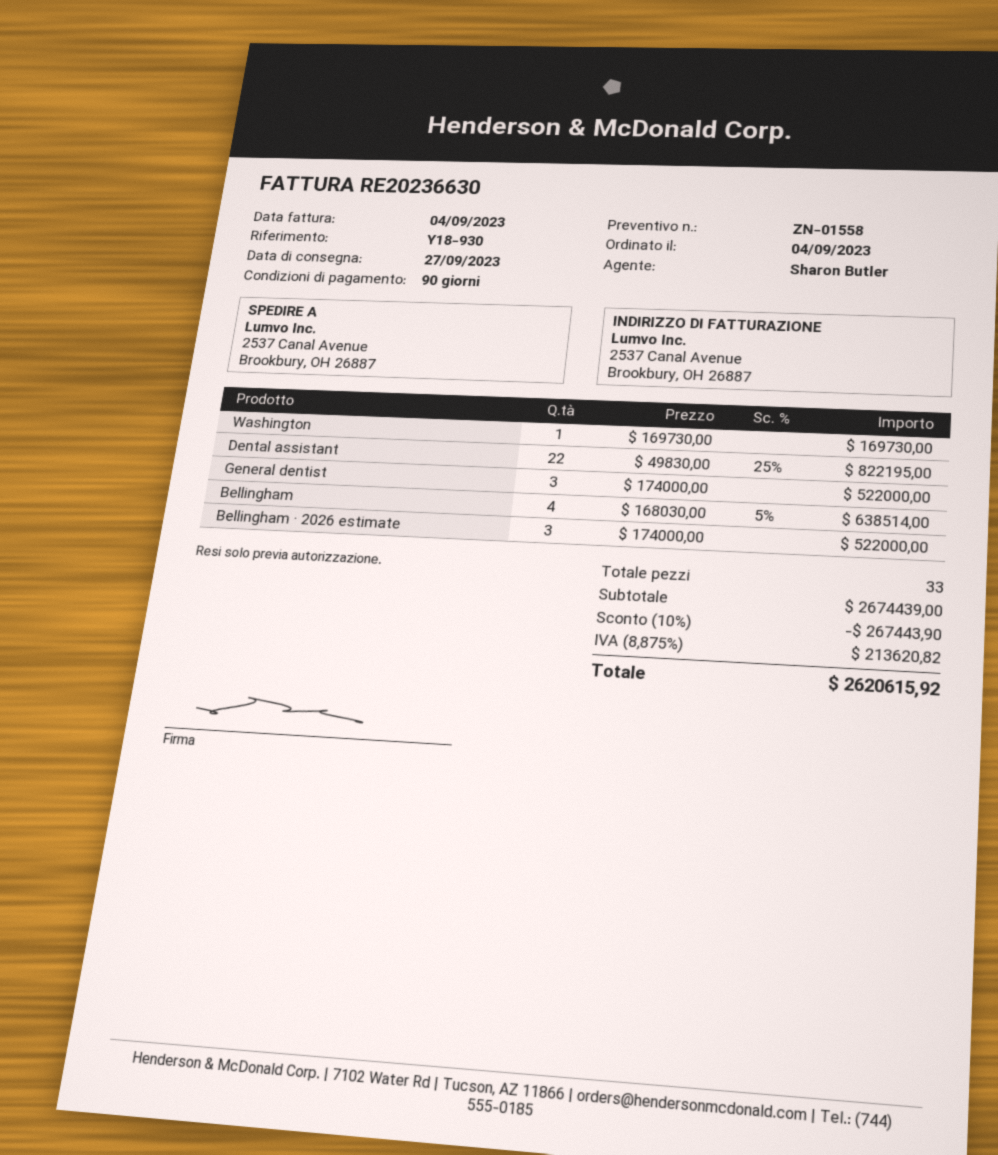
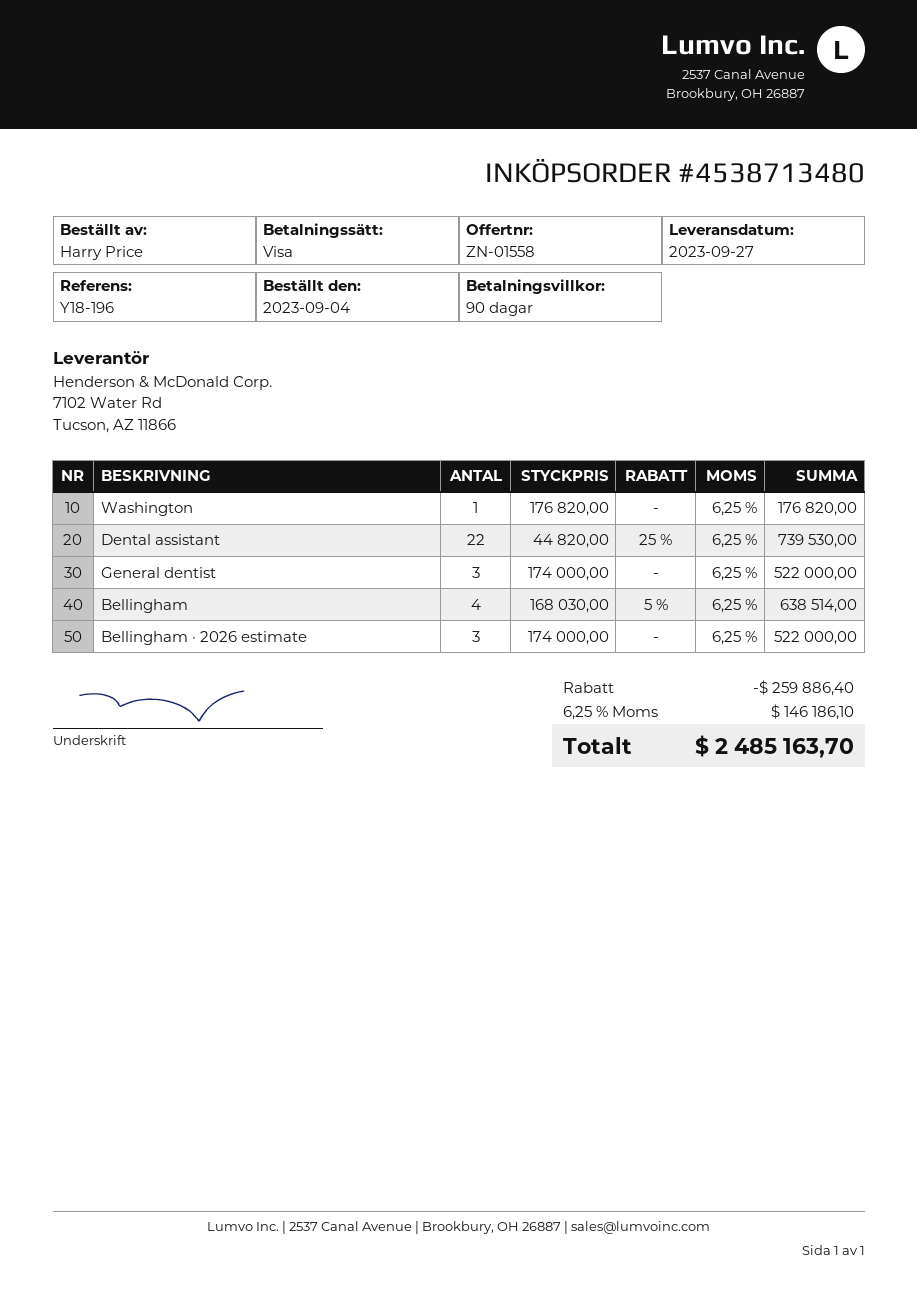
reference: Y18-930 -> Y18-196
Washington: 1 x 169730.00 = 169730.00 -> 1 x 176820.00 = 176820.00
Dental assistant: 22 x 49830.00 - 25% = 822195.00 -> 22 x 44820.00 - 25% = 739530.00
discount: 267443.90 -> 259886.40
tax: 8.875% = 213620.82 -> 6.25% = 146186.10
total: 2620615.92 -> 2485163.70

